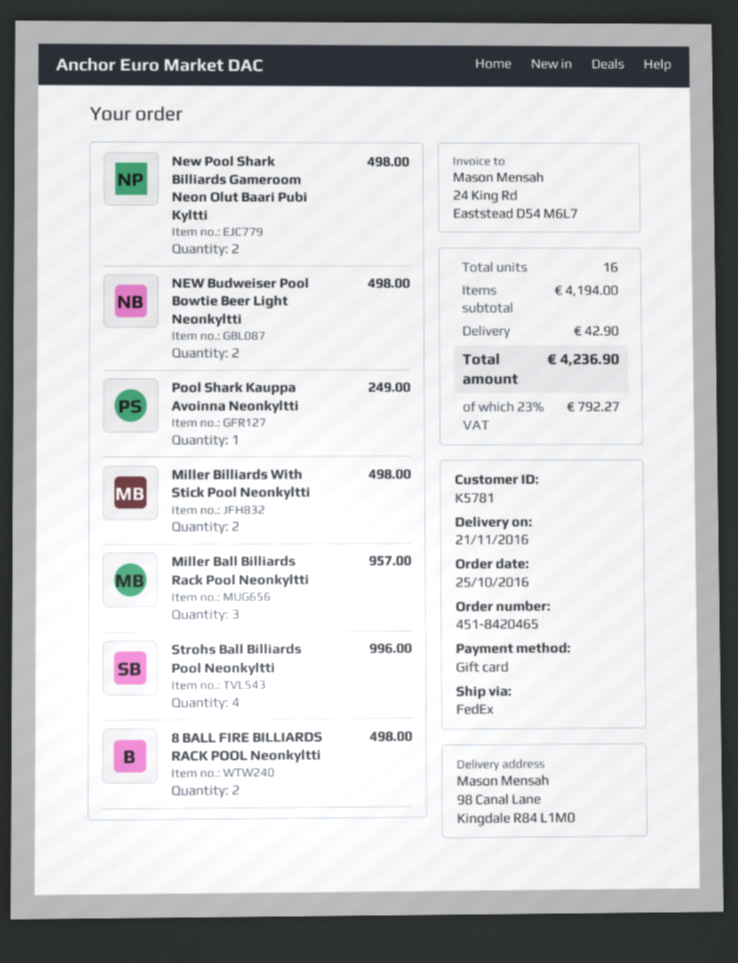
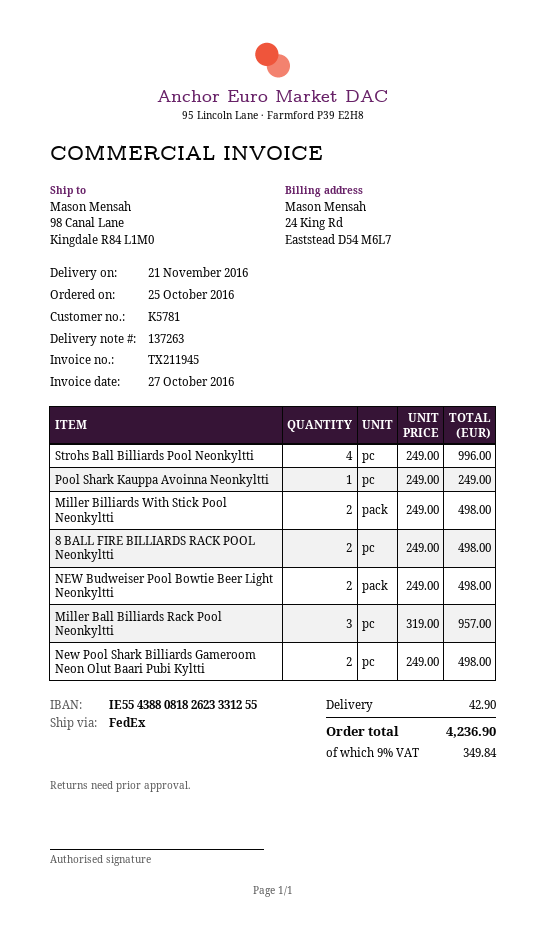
tax: 23% = 792.27 -> 9% = 349.84

